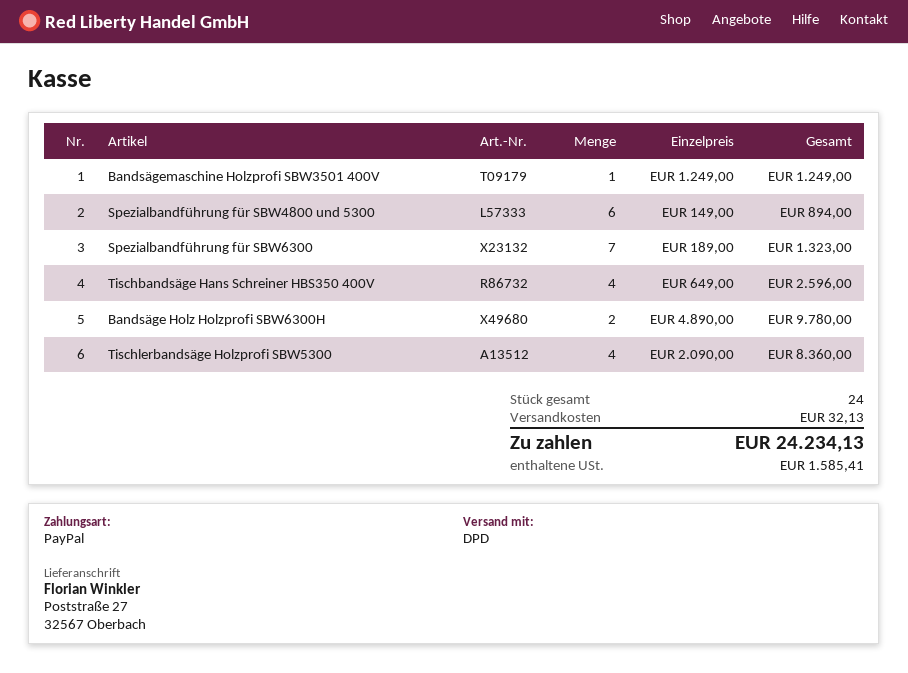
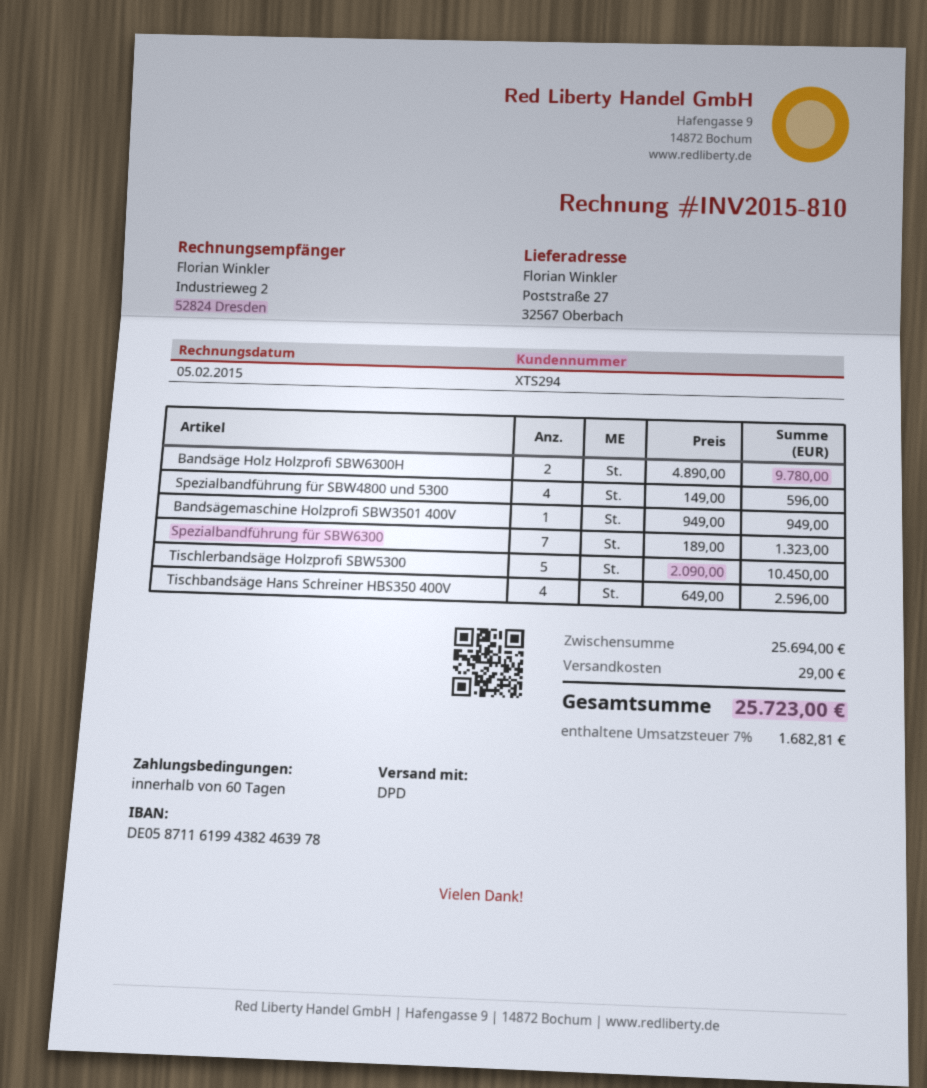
Bandsägemaschine Holzprofi SBW3501 400V: 1 x 1249.00 = 1249.00 -> 1 x 949.00 = 949.00
Spezialbandführung für SBW4800 und 5300: 6 x 149.00 = 894.00 -> 4 x 149.00 = 596.00
Tischlerbandsäge Holzprofi SBW5300: 4 x 2090.00 = 8360.00 -> 5 x 2090.00 = 10450.00
shipping: 32.13 -> 29.00
tax: 1585.41 -> 1682.81
total: 24234.13 -> 25723.00

